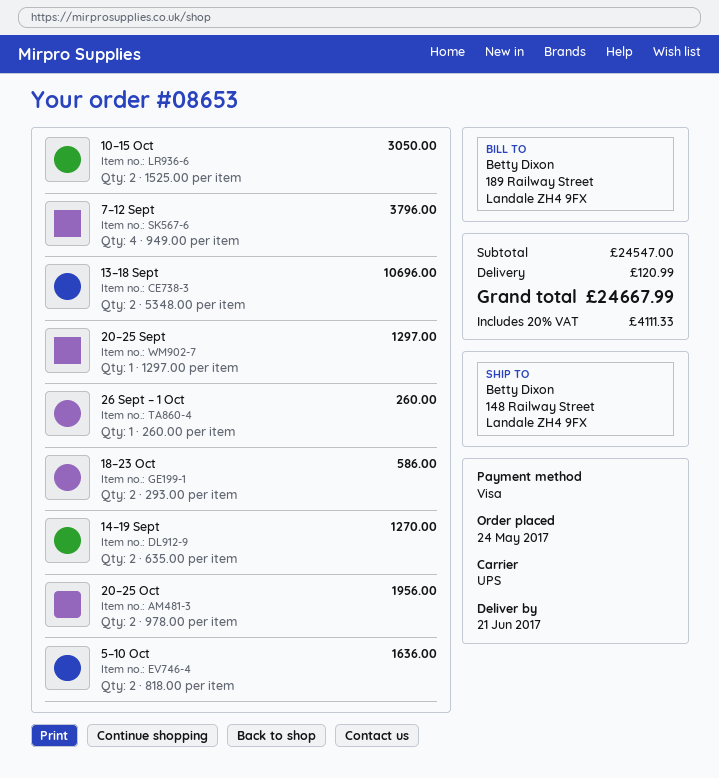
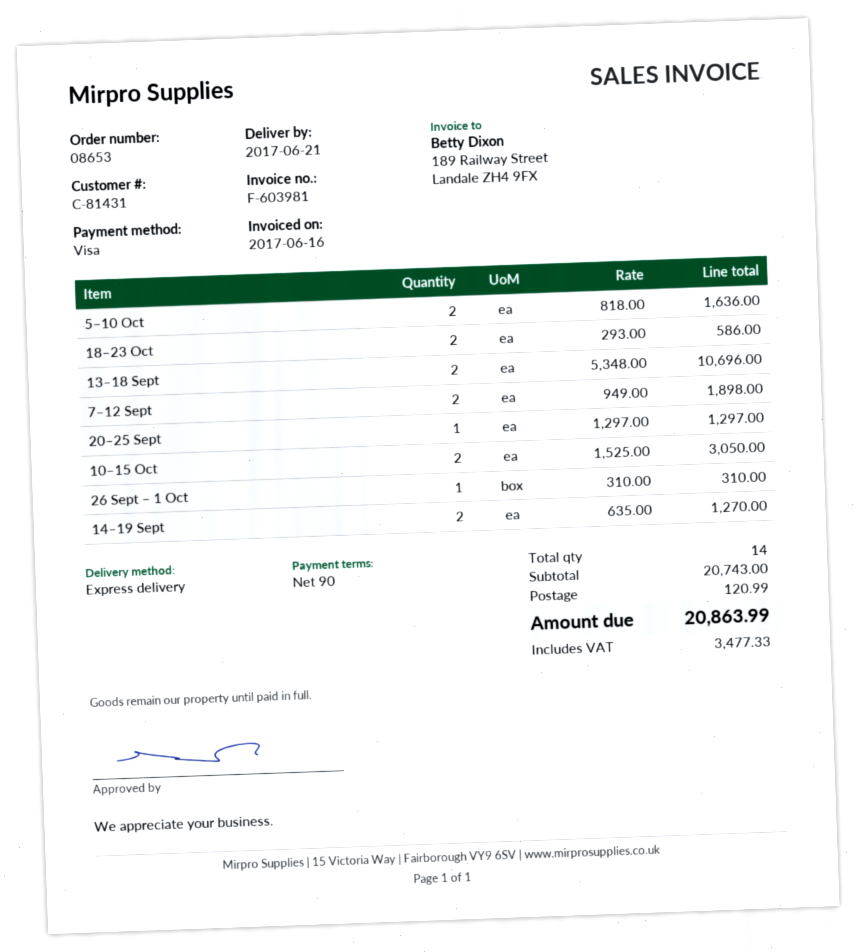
shipping method: UPS -> express
7–12 Sept: 4 x 949.00 = 3796.00 -> 2 x 949.00 = 1898.00
26 Sept – 1 Oct: 1 x 260.00 = 260.00 -> 1 x 310.00 = 310.00
20–25 Oct: 2 x 978.00 = 1956.00 -> none
subtotal: 24547.00 -> 20743.00
tax: 4111.33 -> 3477.33
total: 24667.99 -> 20863.99

